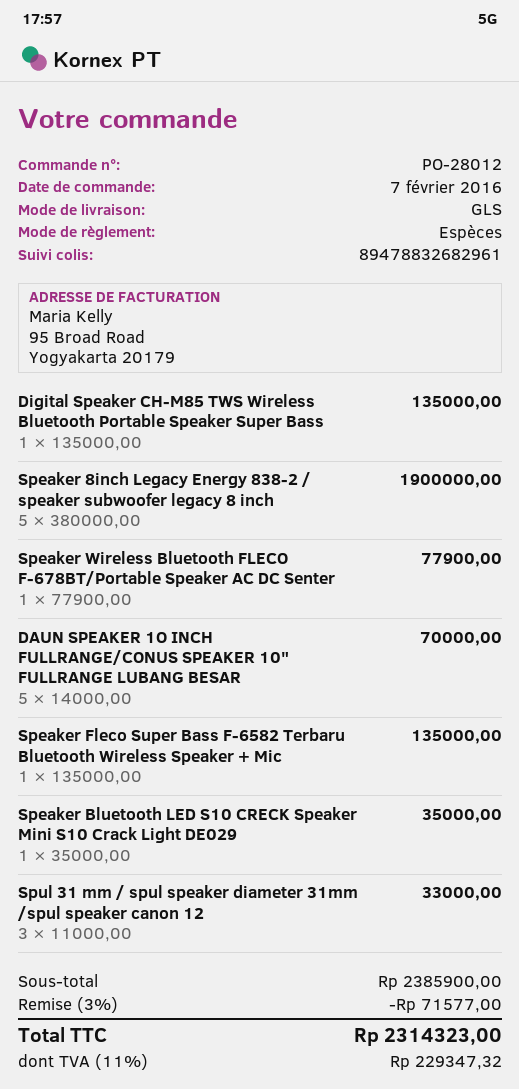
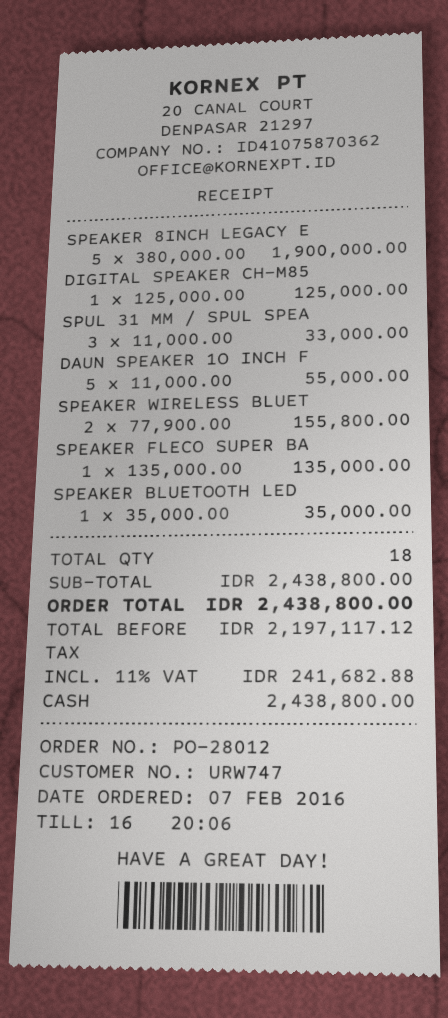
Digital Speaker CH-M85 TWS Wireless Bluetooth Portable Speaker Super Bass: 1 x 135000.00 = 135000.00 -> 1 x 125000.00 = 125000.00
Speaker Wireless Bluetooth FLECO F-678BT/Portable Speaker AC DC Senter: 1 x 77900.00 = 77900.00 -> 2 x 77900.00 = 155800.00
DAUN SPEAKER 1O INCH FULLRANGE/CONUS SPEAKER 10" FULLRANGE LUBANG BESAR: 5 x 14000.00 = 70000.00 -> 5 x 11000.00 = 55000.00
subtotal: 2385900.00 -> 2438800.00
discount: 3% = 71577.00 -> none
tax: 11% = 229347.32 -> 11% = 241682.88
total: 2314323.00 -> 2438800.00

